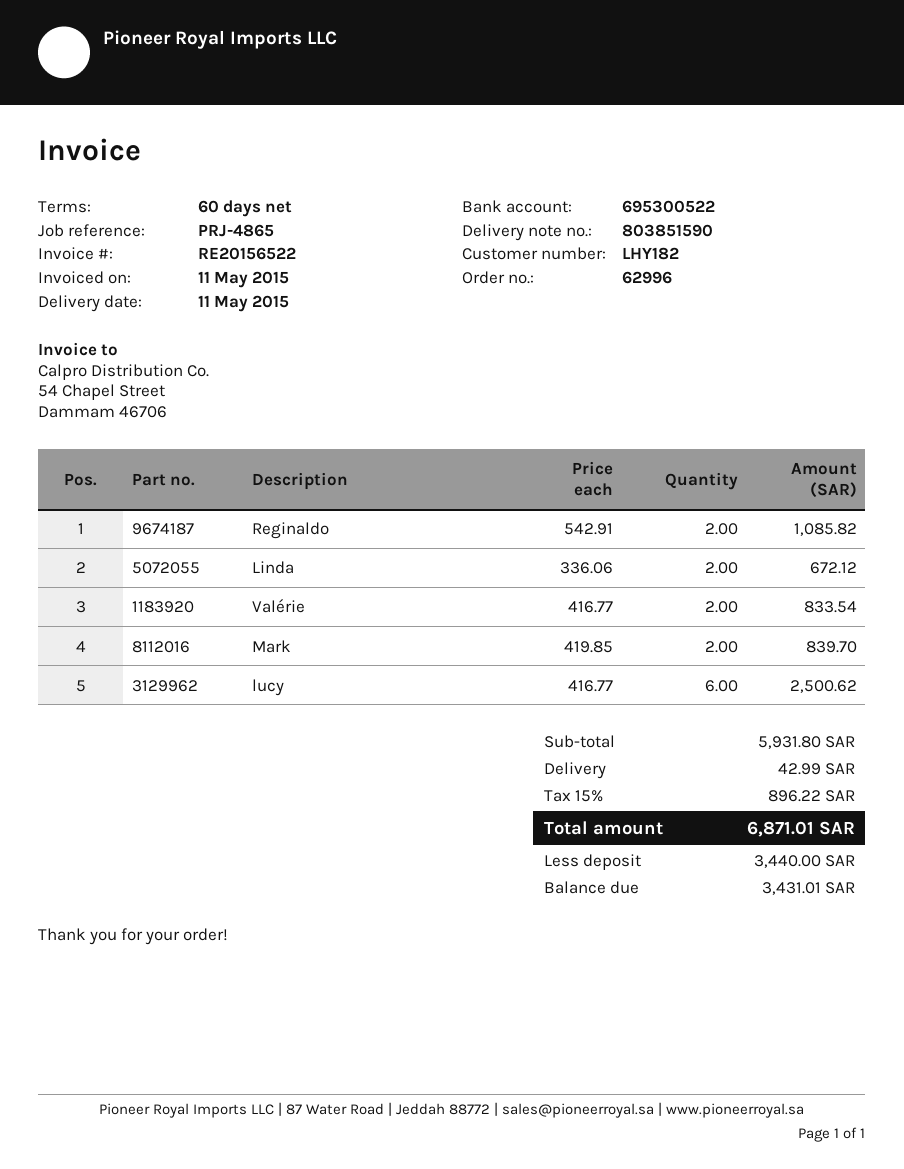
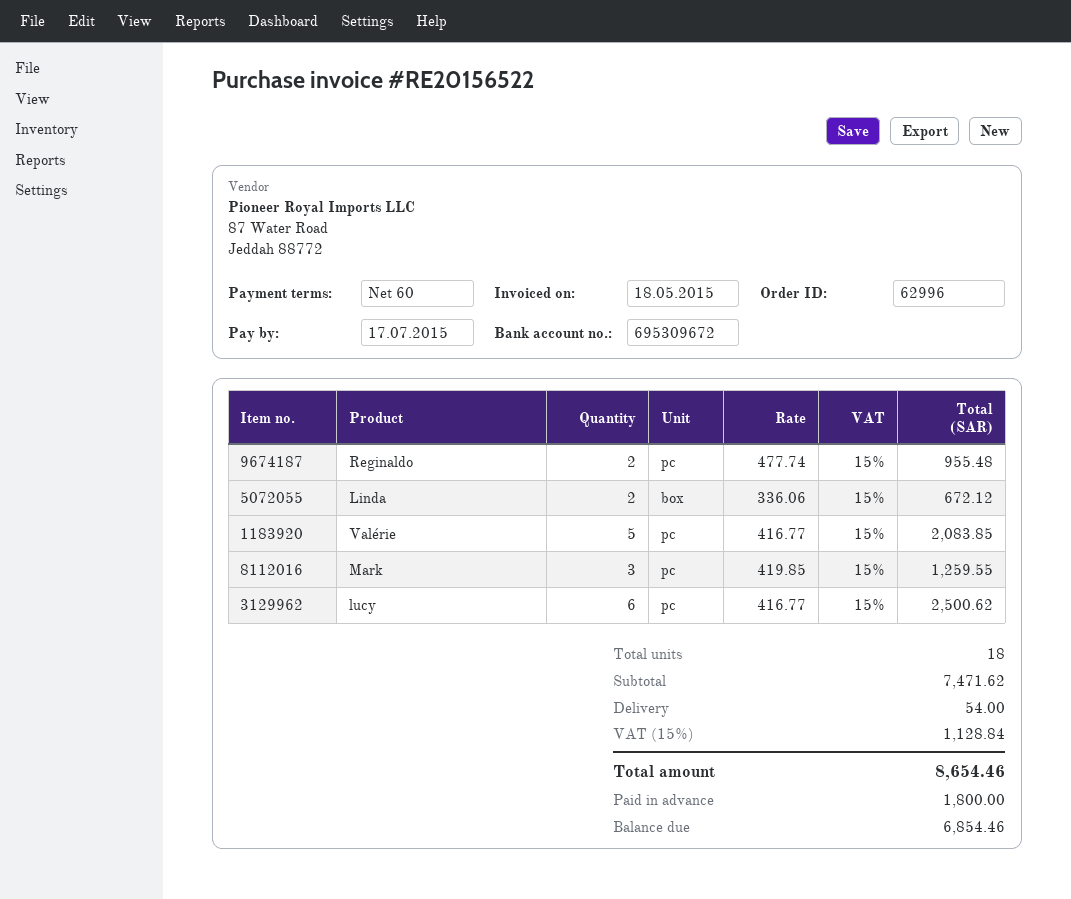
invoice date: 2015-05-11 -> 2015-05-18
bank account: 695300522 -> 695309672
Reginaldo: 2 x 542.91 = 1085.82 -> 2 x 477.74 = 955.48
Valérie: 2 x 416.77 = 833.54 -> 5 x 416.77 = 2083.85
Mark: 2 x 419.85 = 839.70 -> 3 x 419.85 = 1259.55
subtotal: 5931.80 -> 7471.62
shipping: 42.99 -> 54.00
tax: 15% = 896.22 -> 15% = 1128.84
total: 6871.01 -> 8654.46
deposit: 3440.00 -> 1800.00
balance: 3431.01 -> 6854.46

